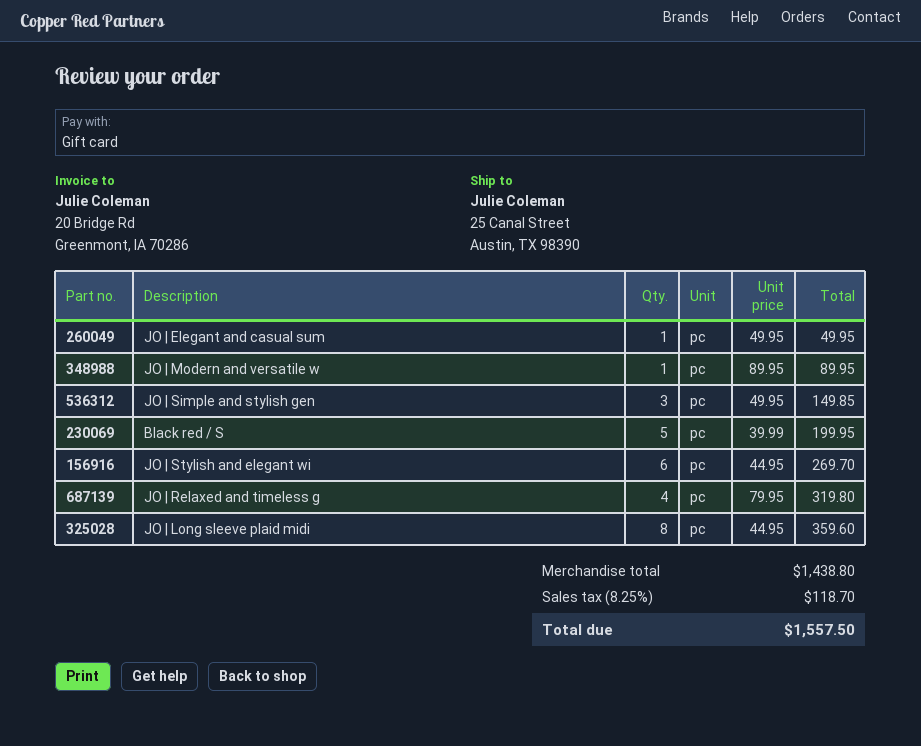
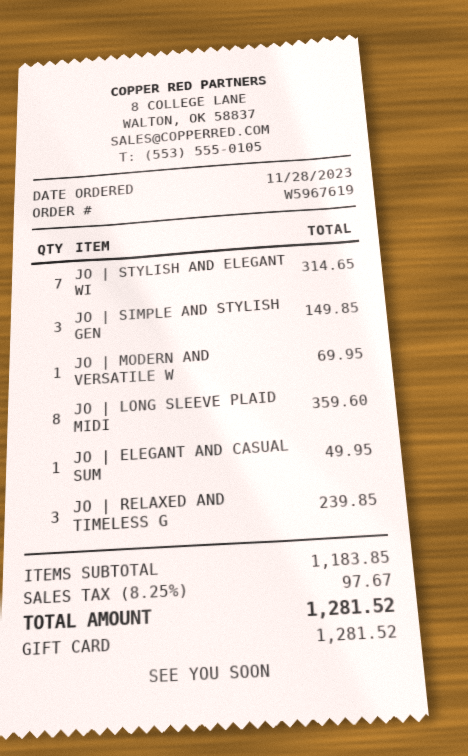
JO | Modern and versatile w: 1 for 89.95 -> 1 for 69.95
Black red / S: 5 for 199.95 -> none
JO | Stylish and elegant wi: 6 for 269.70 -> 7 for 314.65
JO | Relaxed and timeless g: 4 for 319.80 -> 3 for 239.85
subtotal: 1438.80 -> 1183.85
tax: 8.25% = 118.70 -> 8.25% = 97.67
total: 1557.50 -> 1281.52

